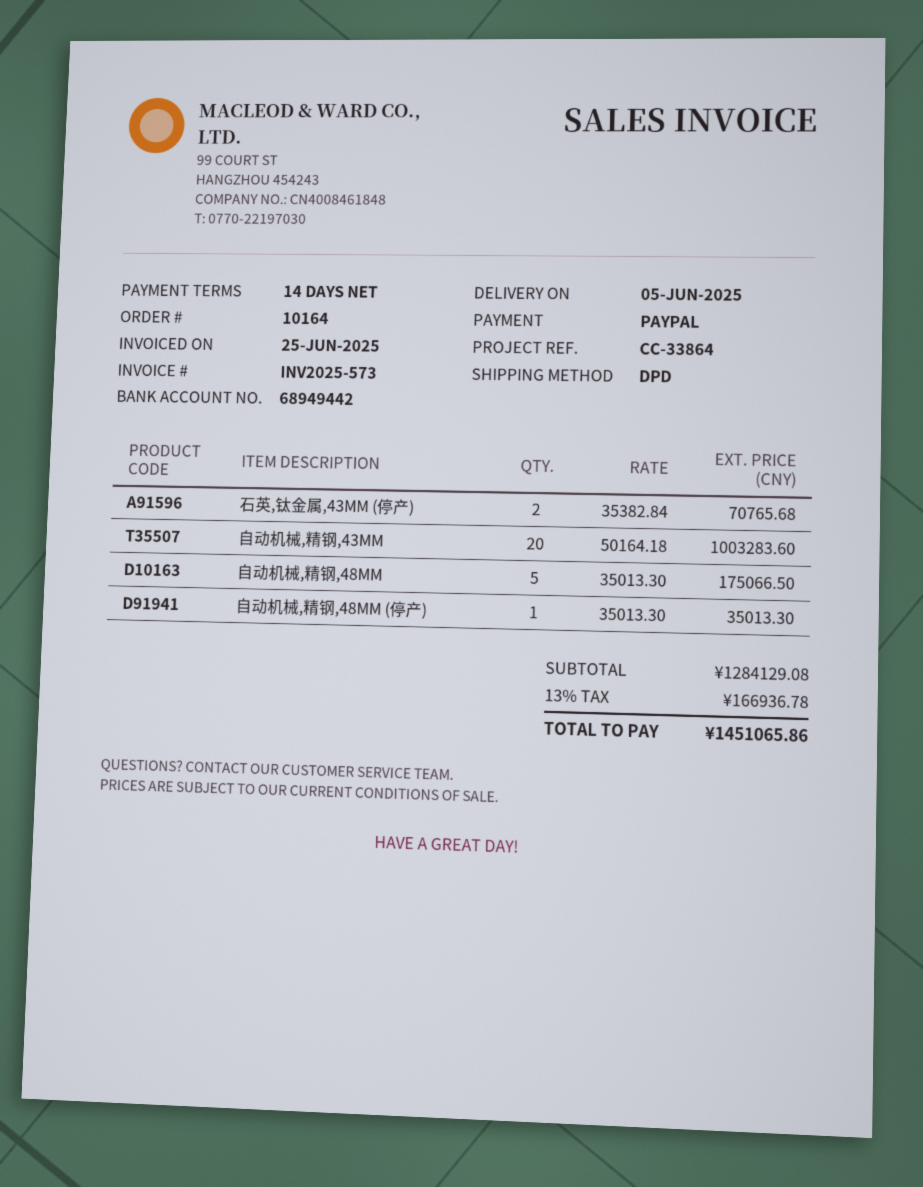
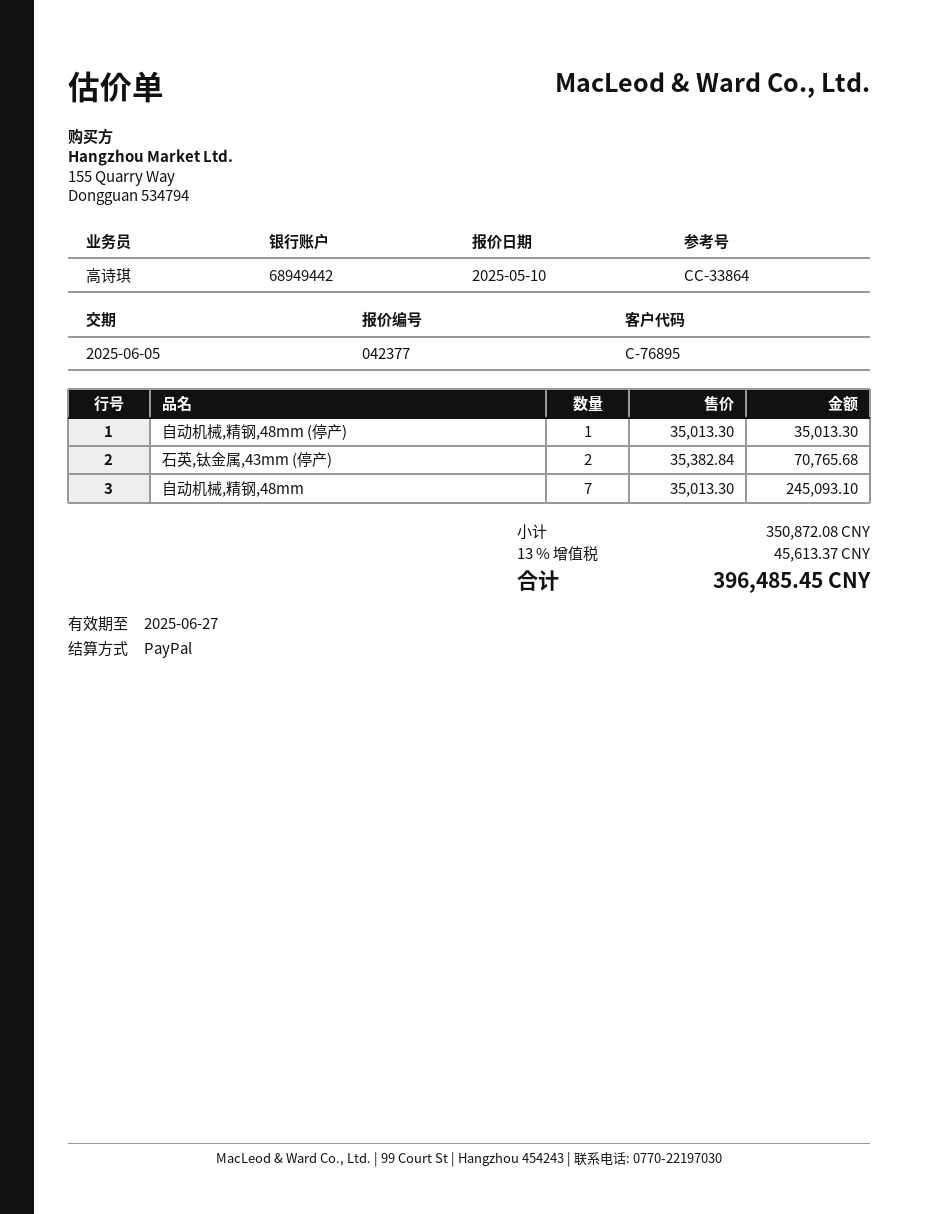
自动机械,精钢,43MM: 20 x 50164.18 = 1003283.60 -> none
自动机械,精钢,48MM: 5 x 35013.30 = 175066.50 -> 7 x 35013.30 = 245093.10
subtotal: 1284129.08 -> 350872.08
tax: 13% = 166936.78 -> 13% = 45613.37
total: 1451065.86 -> 396485.45

